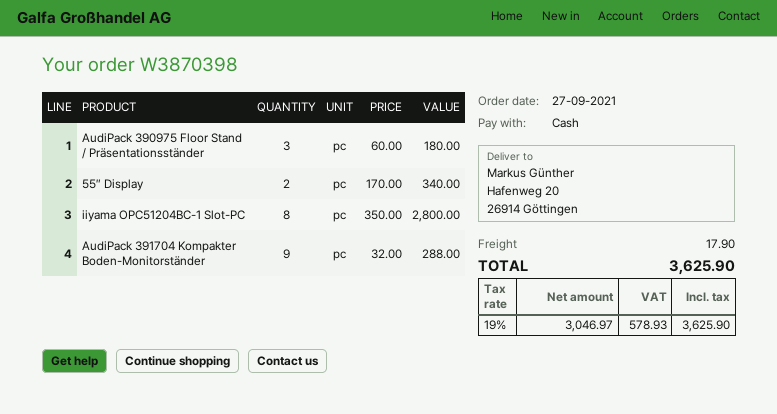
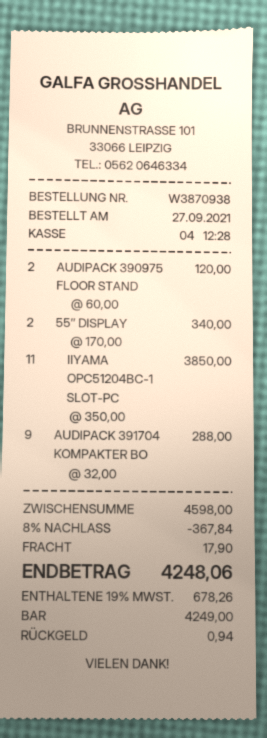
order number: W3870398 -> W3870938
AudiPack 390975 Floor Stand / Präsentationsständer: 3 x 60.00 = 180.00 -> 2 x 60.00 = 120.00
iiyama OPC51204BC-1 Slot-PC: 8 x 350.00 = 2800.00 -> 11 x 350.00 = 3850.00
discount: none -> 8% = 367.84
tax: 19% = 578.93 -> 19% = 678.26
total: 3625.90 -> 4248.06

